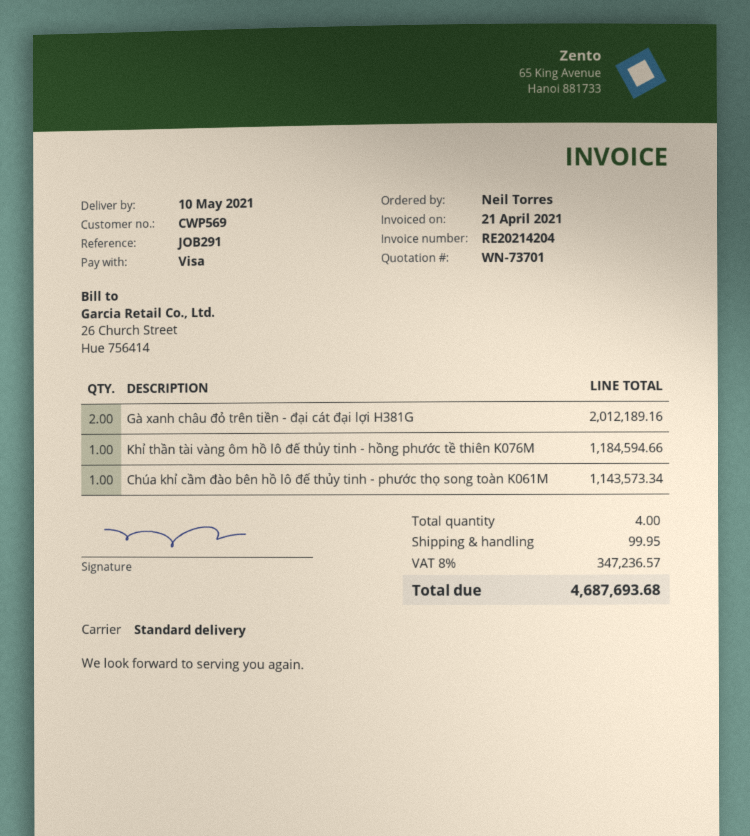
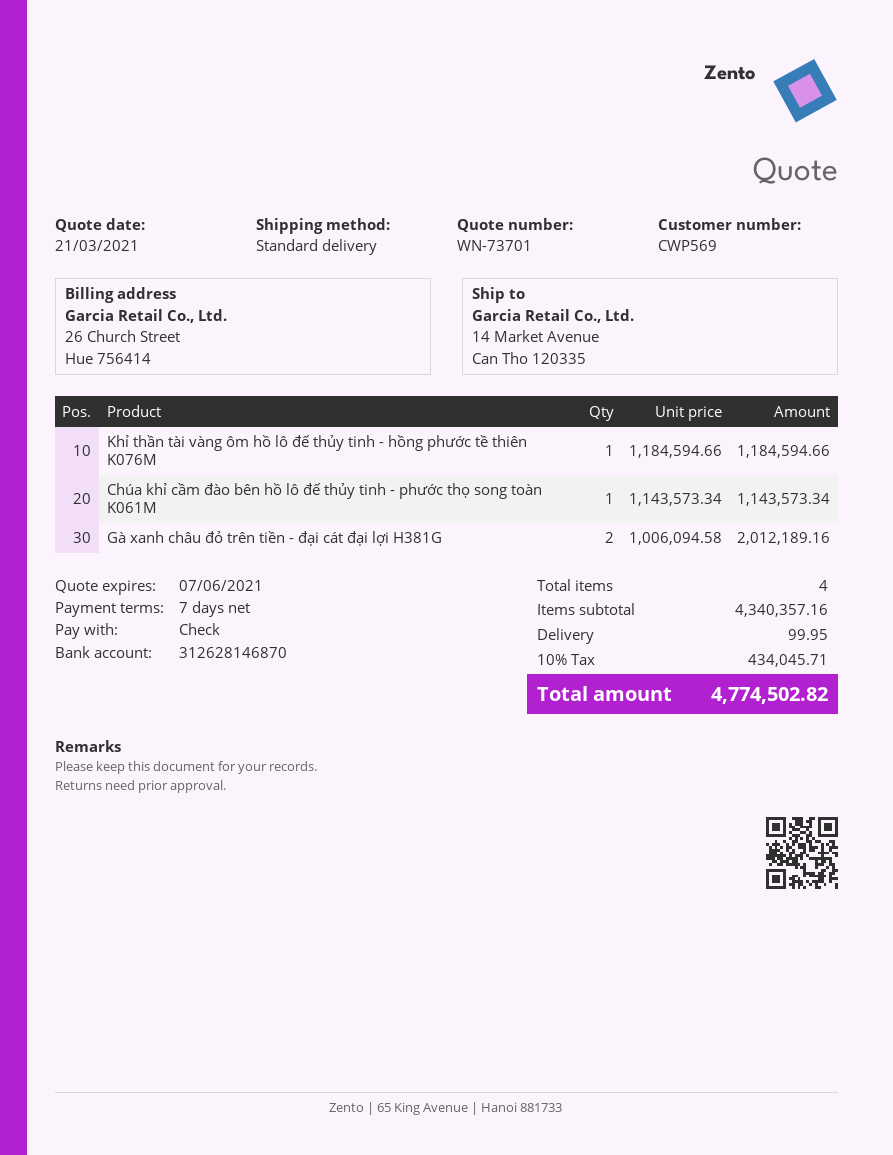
payment method: Visa -> cheque
tax: 8% = 347236.57 -> 10% = 434045.71
total: 4687693.68 -> 4774502.82

